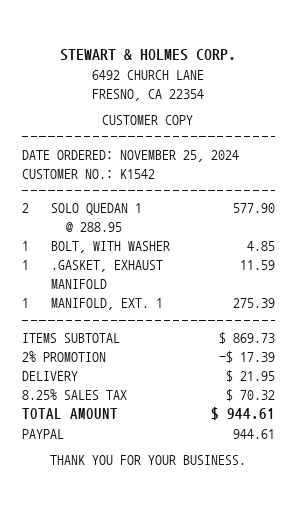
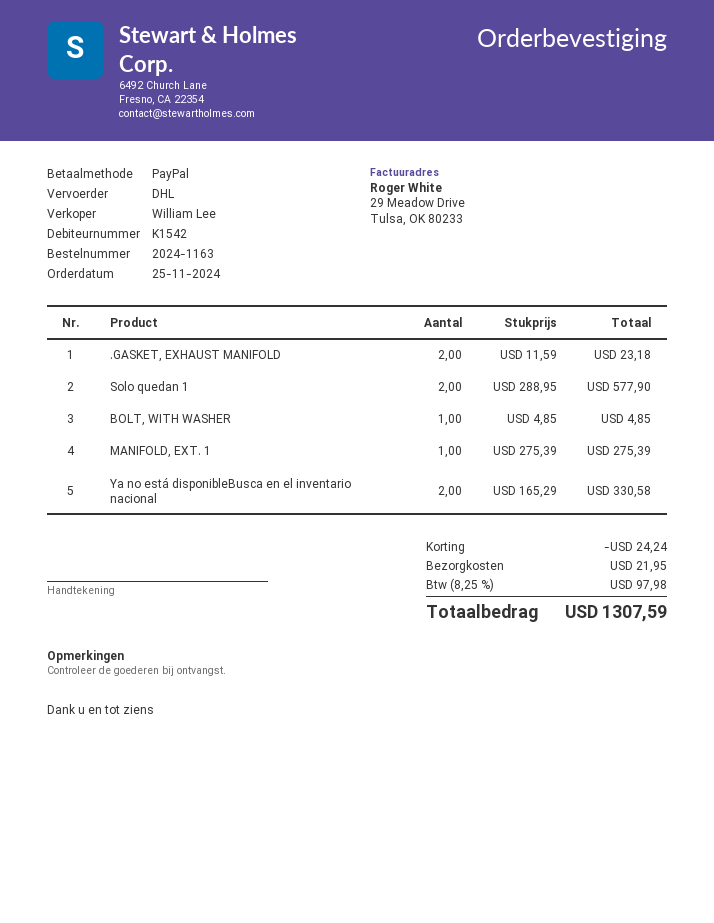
.GASKET, EXHAUST MANIFOLD: 1 x 11.59 = 11.59 -> 2 x 11.59 = 23.18
Ya no está disponibleBusca en el inventario nacional: none -> 2 x 165.29 = 330.58
discount: 17.39 -> 24.24
tax: 8.25% = 70.32 -> 8.25% = 97.98
total: 944.61 -> 1307.59

